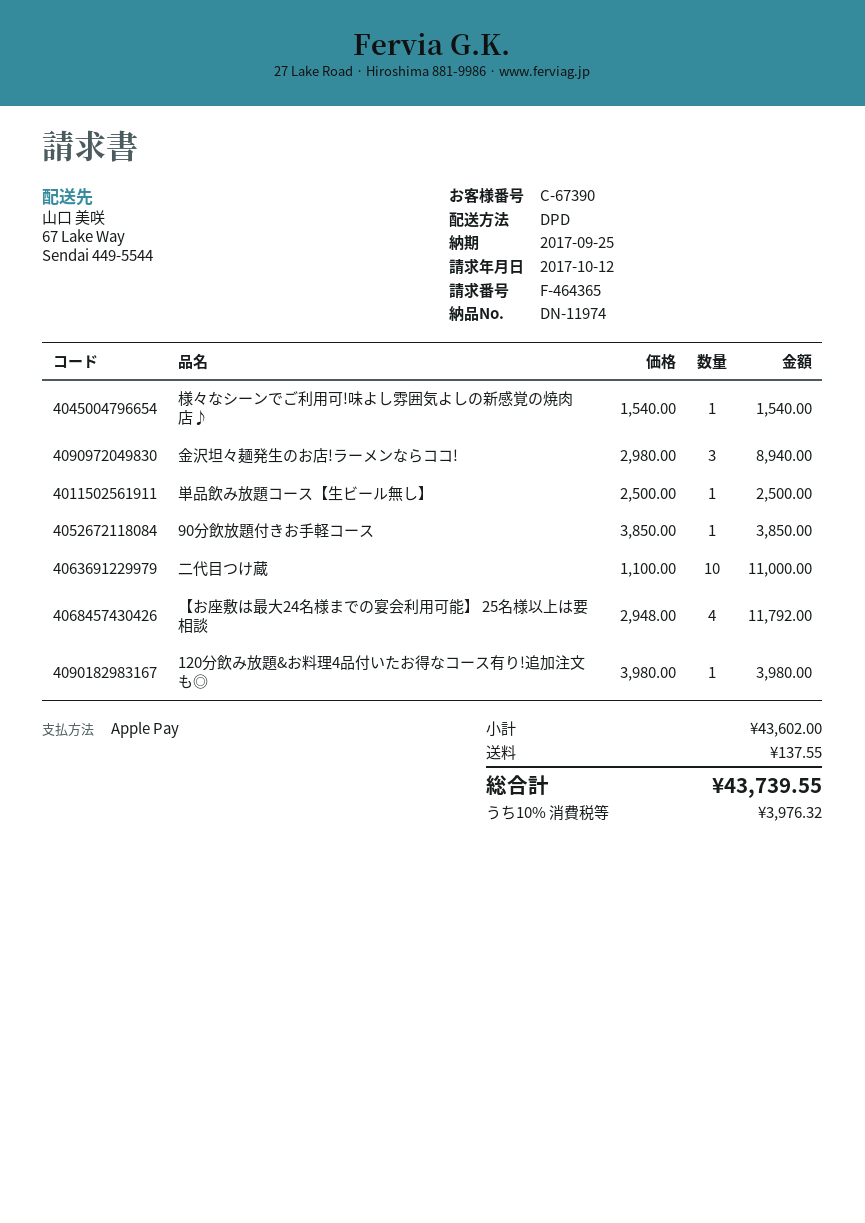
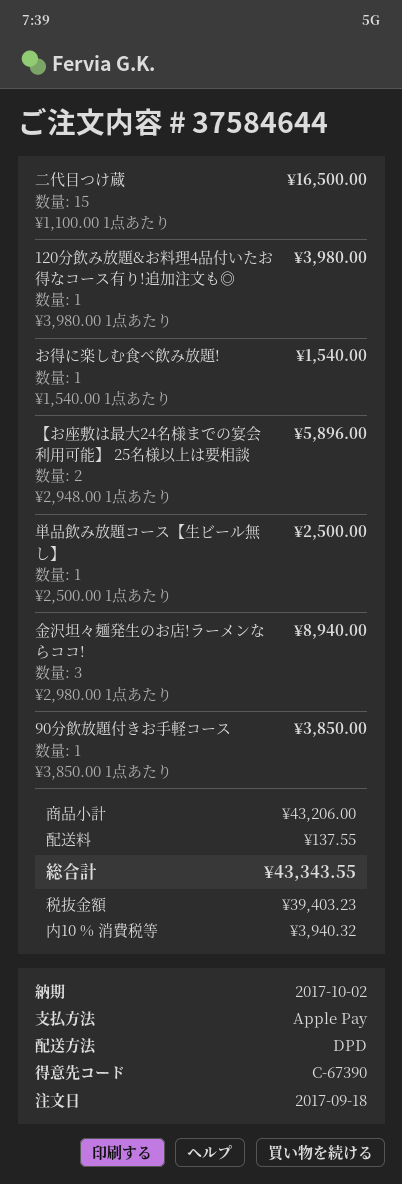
delivery date: 2017-09-25 -> 2017-10-02
様々なシーンでご利用可!味よし雰囲気よしの新感覚の焼肉店♪: 1 x 1540.00 = 1540.00 -> none
二代目つけ蔵: 10 x 1100.00 = 11000.00 -> 15 x 1100.00 = 16500.00
【お座敷は最大24名様までの宴会利用可能】 25名様以上は要相談: 4 x 2948.00 = 11792.00 -> 2 x 2948.00 = 5896.00
お得に楽しむ食べ飲み放題!: none -> 1 x 1540.00 = 1540.00
subtotal: 43602.00 -> 43206.00
tax: 10% = 3976.32 -> 10% = 3940.32
total: 43739.55 -> 43343.55

